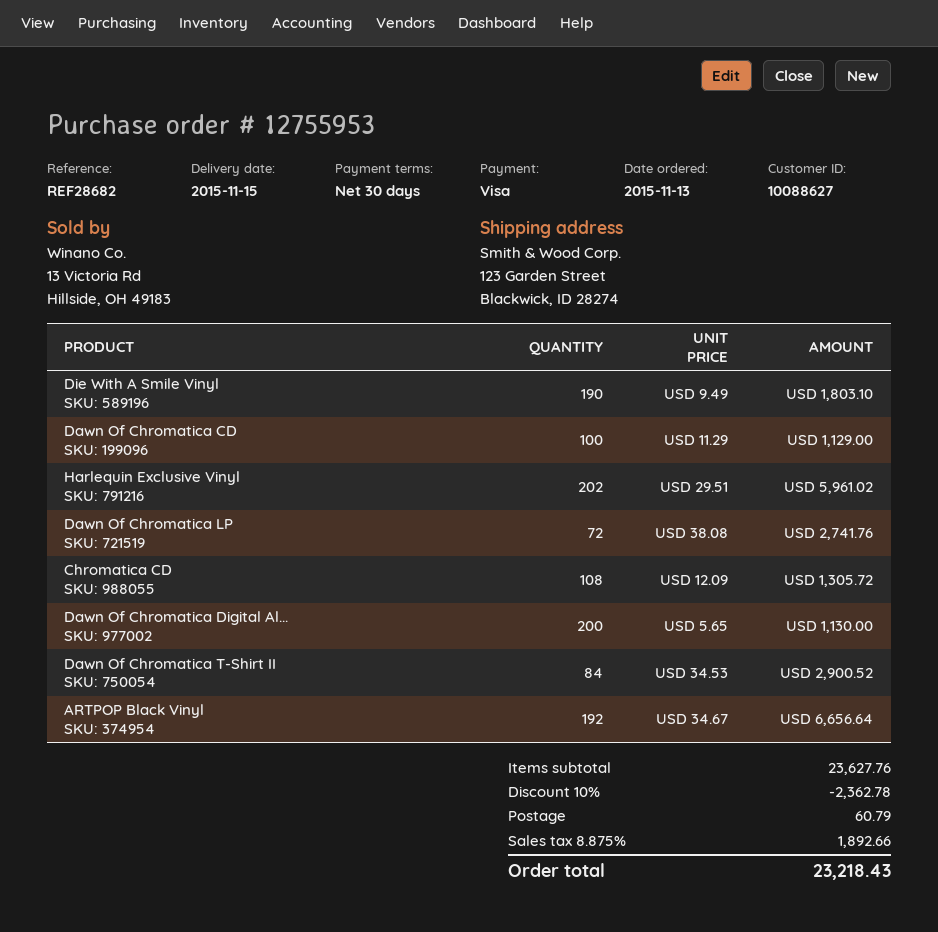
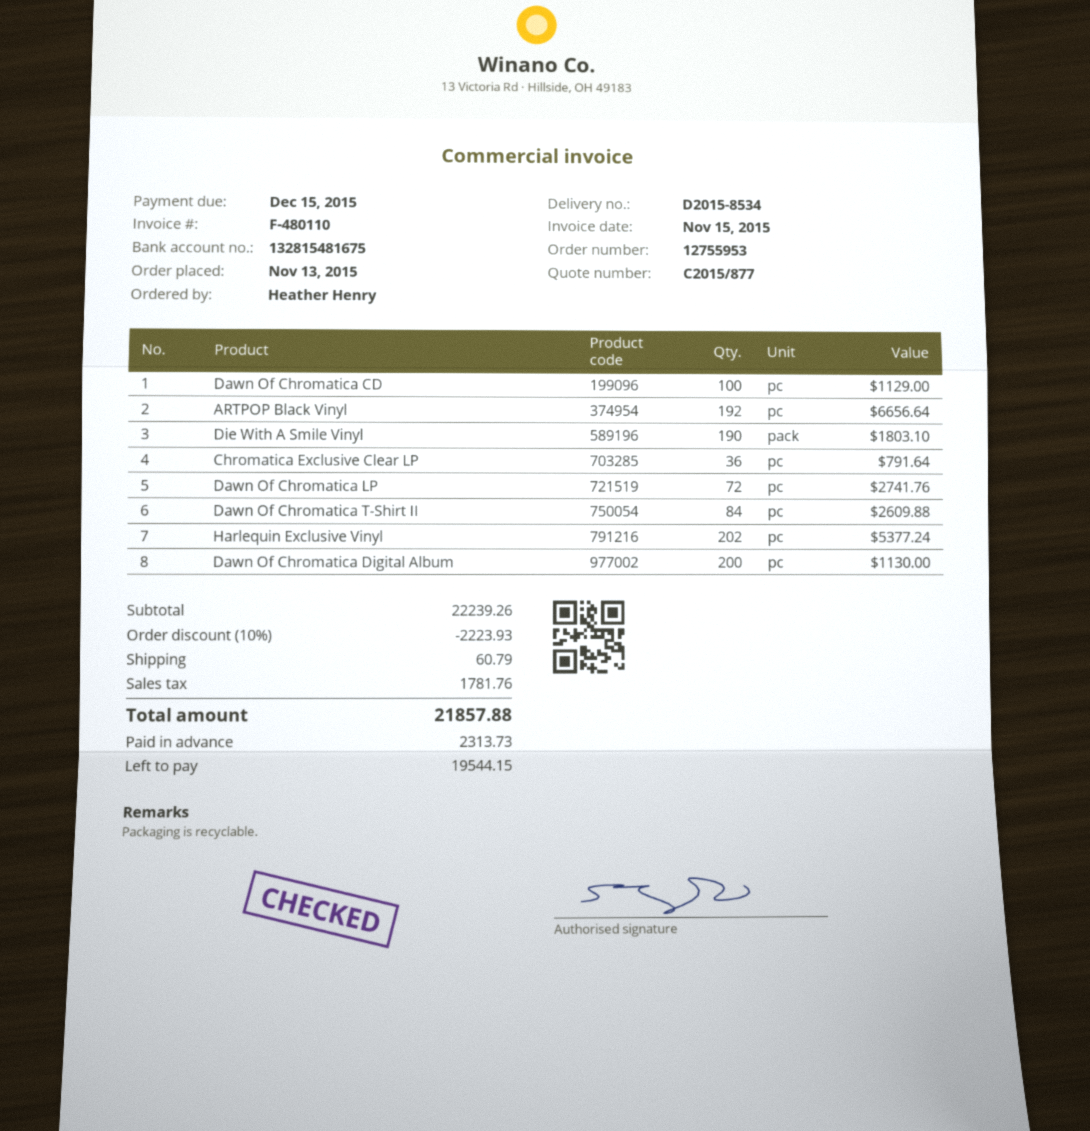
Harlequin Exclusive Vinyl: 202 for 5961.02 -> 202 for 5377.24
Chromatica CD: 108 for 1305.72 -> none
Dawn Of Chromatica T-Shirt II: 84 for 2900.52 -> 84 for 2609.88
Chromatica Exclusive Clear LP: none -> 36 for 791.64
subtotal: 23627.76 -> 22239.26
discount: 10% = 2362.78 -> 10% = 2223.93
tax: 1892.66 -> 1781.76
total: 23218.43 -> 21857.88

